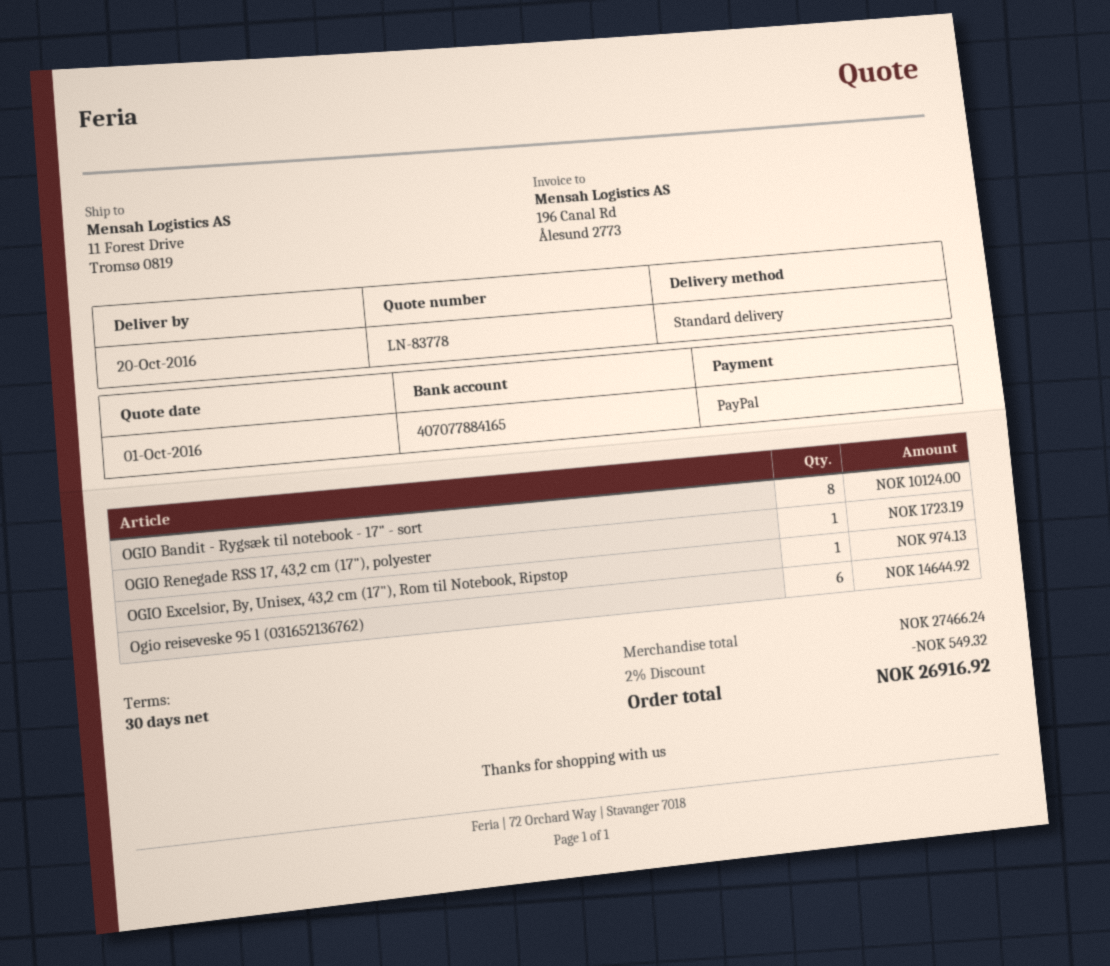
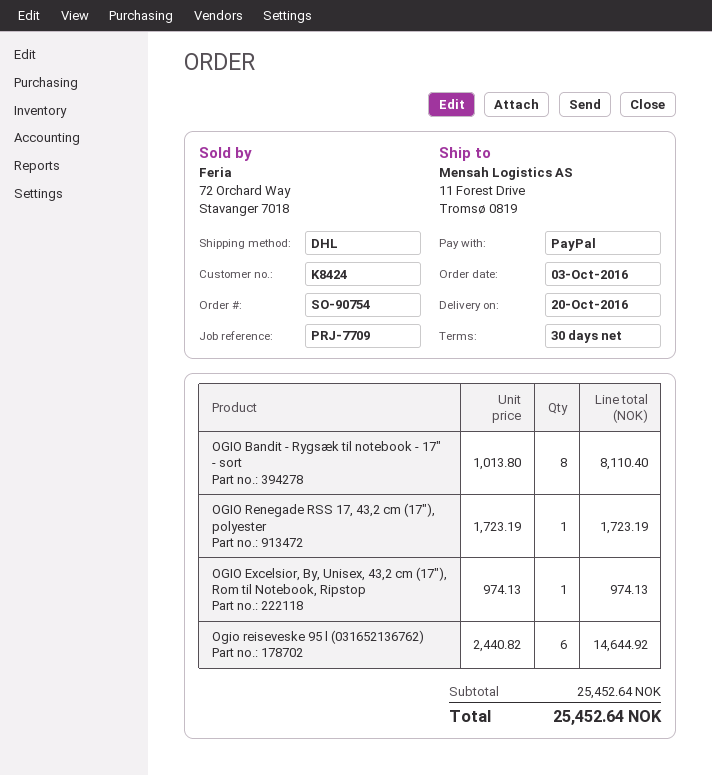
shipping method: standard -> DHL
OGIO Bandit - Rygsæk til notebook - 17" - sort: 8 for 10124.00 -> 8 for 8110.40
subtotal: 27466.24 -> 25452.64
discount: 2% = 549.32 -> none
total: 26916.92 -> 25452.64

